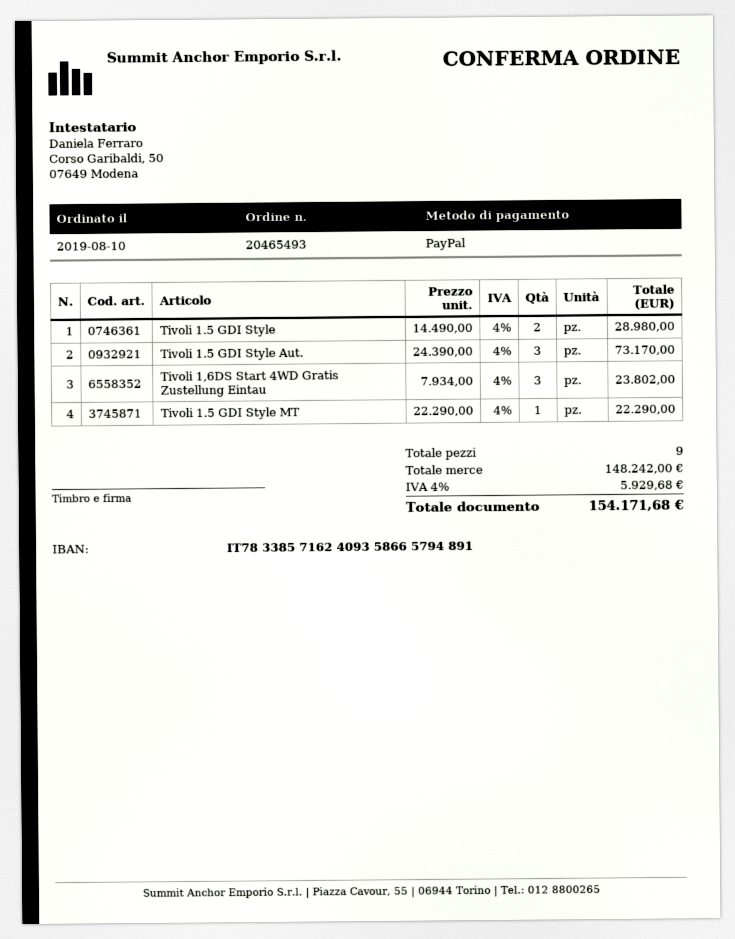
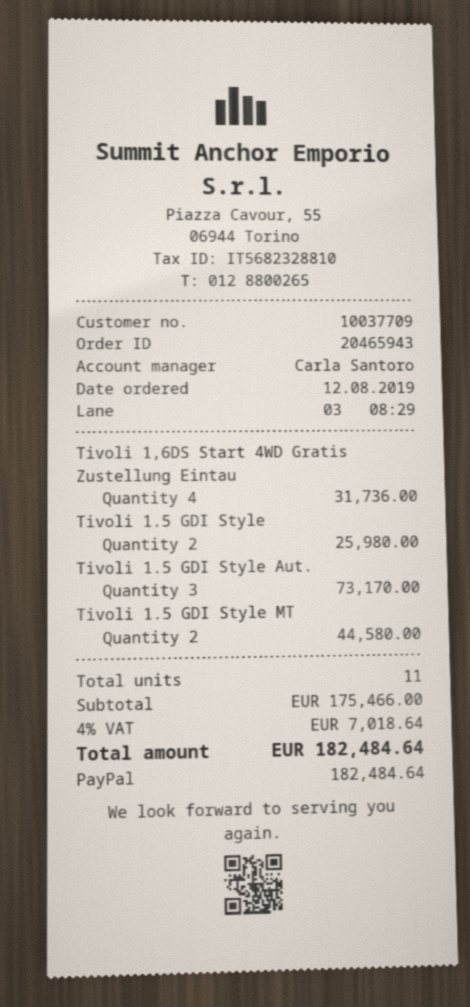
order number: 20465493 -> 20465943
order date: 2019-08-10 -> 2019-08-12
Tivoli 1.5 GDI Style: 2 for 28980.00 -> 2 for 25980.00
Tivoli 1,6DS Start 4WD Gratis Zustellung Eintau: 3 for 23802.00 -> 4 for 31736.00
Tivoli 1.5 GDI Style MT: 1 for 22290.00 -> 2 for 44580.00
total quantity: 9 -> 11
subtotal: 148242.00 -> 175466.00
tax: 4% = 5929.68 -> 4% = 7018.64
total: 154171.68 -> 182484.64

